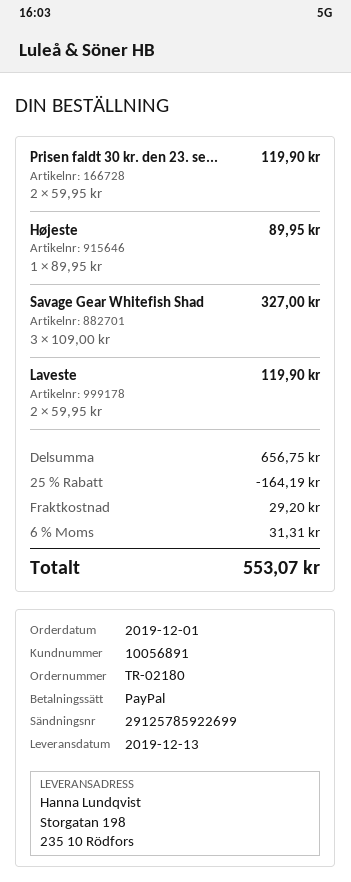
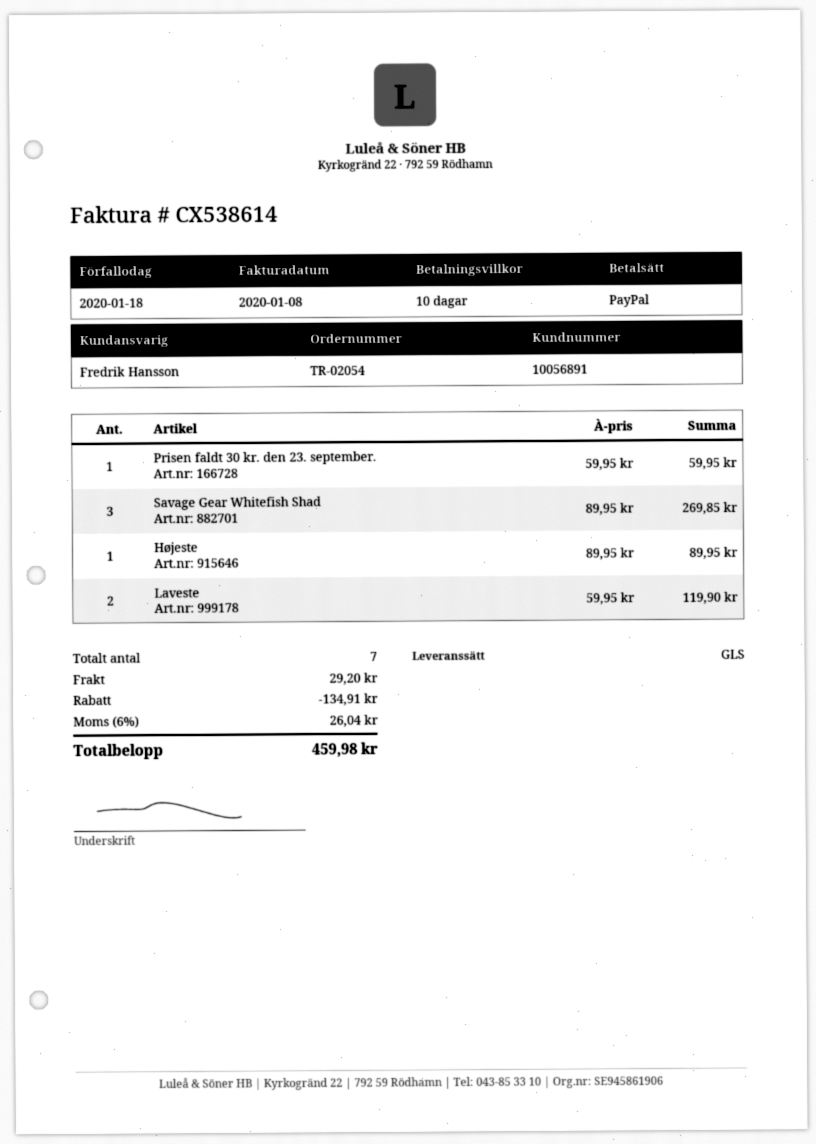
order number: TR-02180 -> TR-02054
Prisen faldt 30 kr. den 23. se...: 2 x 59.95 = 119.90 -> 1 x 59.95 = 59.95
Savage Gear Whitefish Shad: 3 x 109.00 = 327.00 -> 3 x 89.95 = 269.85
discount: 164.19 -> 134.91
tax: 6% = 31.31 -> 6% = 26.04
total: 553.07 -> 459.98

